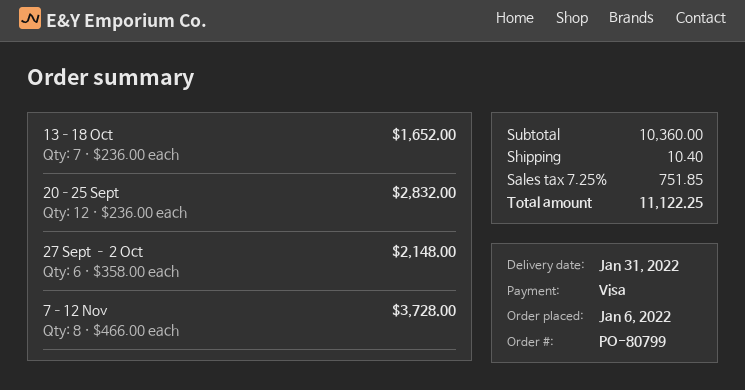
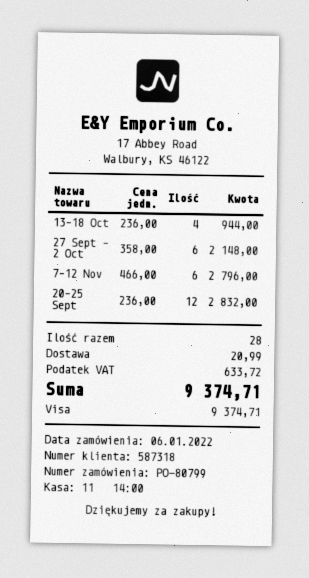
13–18 Oct: 7 x 236.00 = 1652.00 -> 4 x 236.00 = 944.00
7–12 Nov: 8 x 466.00 = 3728.00 -> 6 x 466.00 = 2796.00
shipping: 10.40 -> 20.99
tax: 751.85 -> 633.72
total: 11122.25 -> 9374.71

